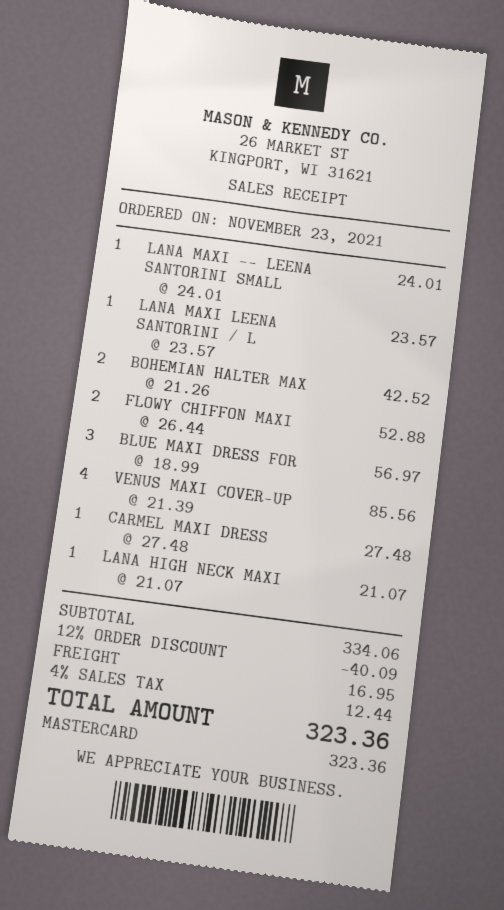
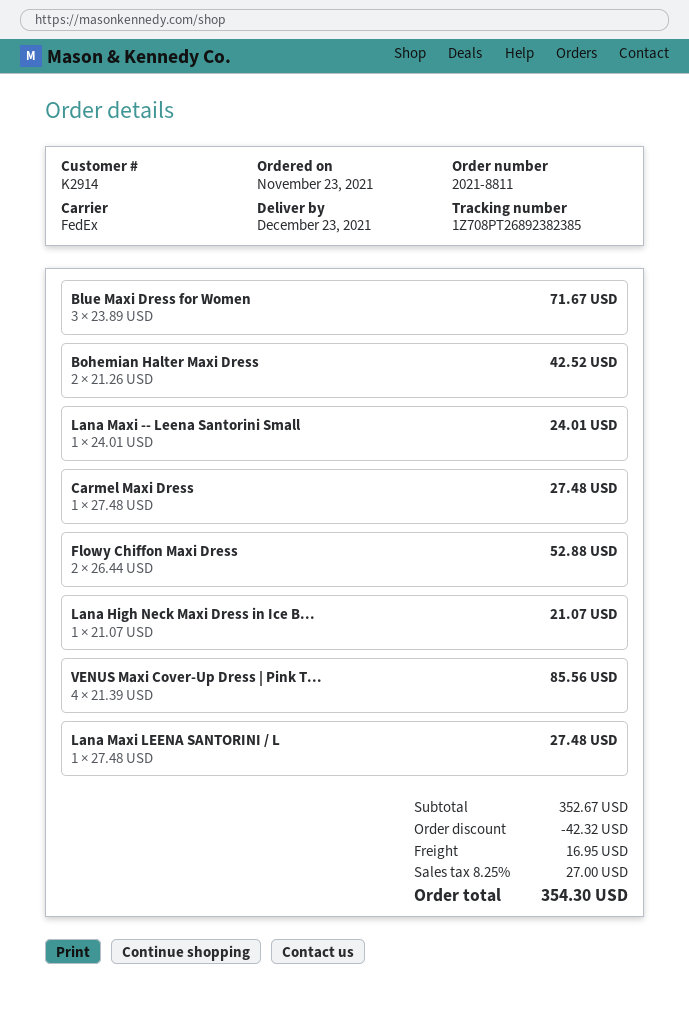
LANA MAXI LEENA SANTORINI / L: 1 x 23.57 = 23.57 -> 1 x 27.48 = 27.48
BLUE MAXI DRESS FOR: 3 x 18.99 = 56.97 -> 3 x 23.89 = 71.67
subtotal: 334.06 -> 352.67
discount: 40.09 -> 42.32
tax: 4% = 12.44 -> 8.25% = 27.00
total: 323.36 -> 354.30

